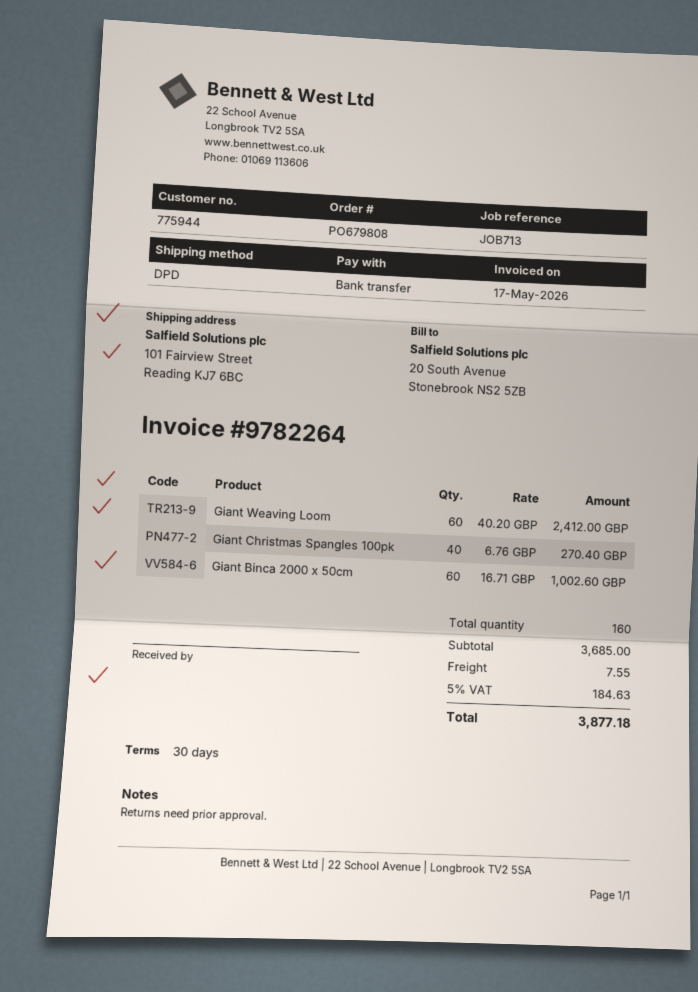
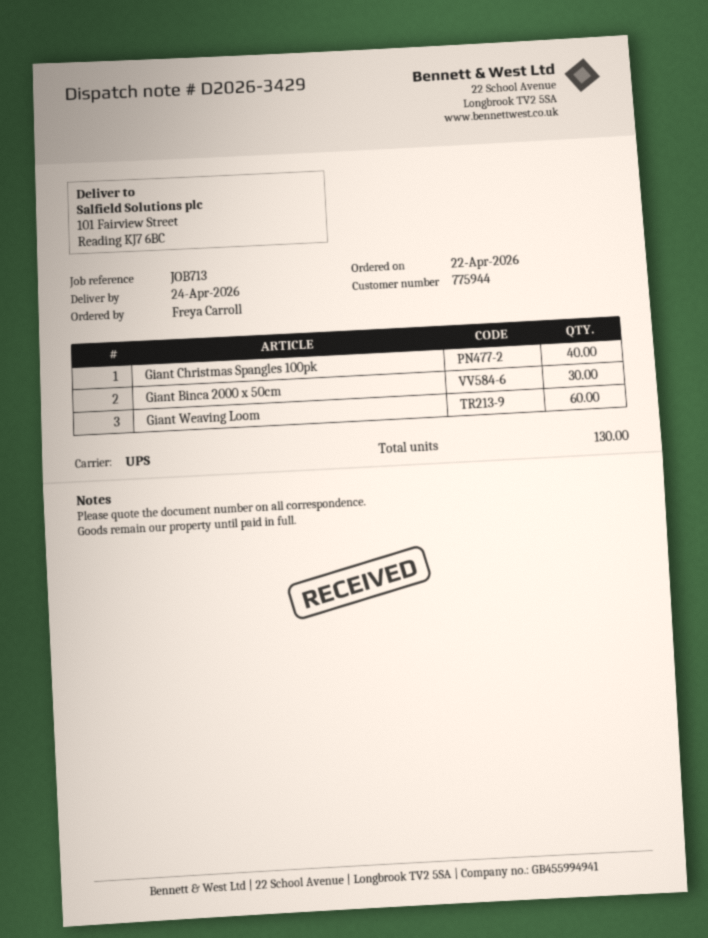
shipping method: DPD -> UPS
Giant Binca 2000 x 50cm: 60 -> 30
total quantity: 160 -> 130

